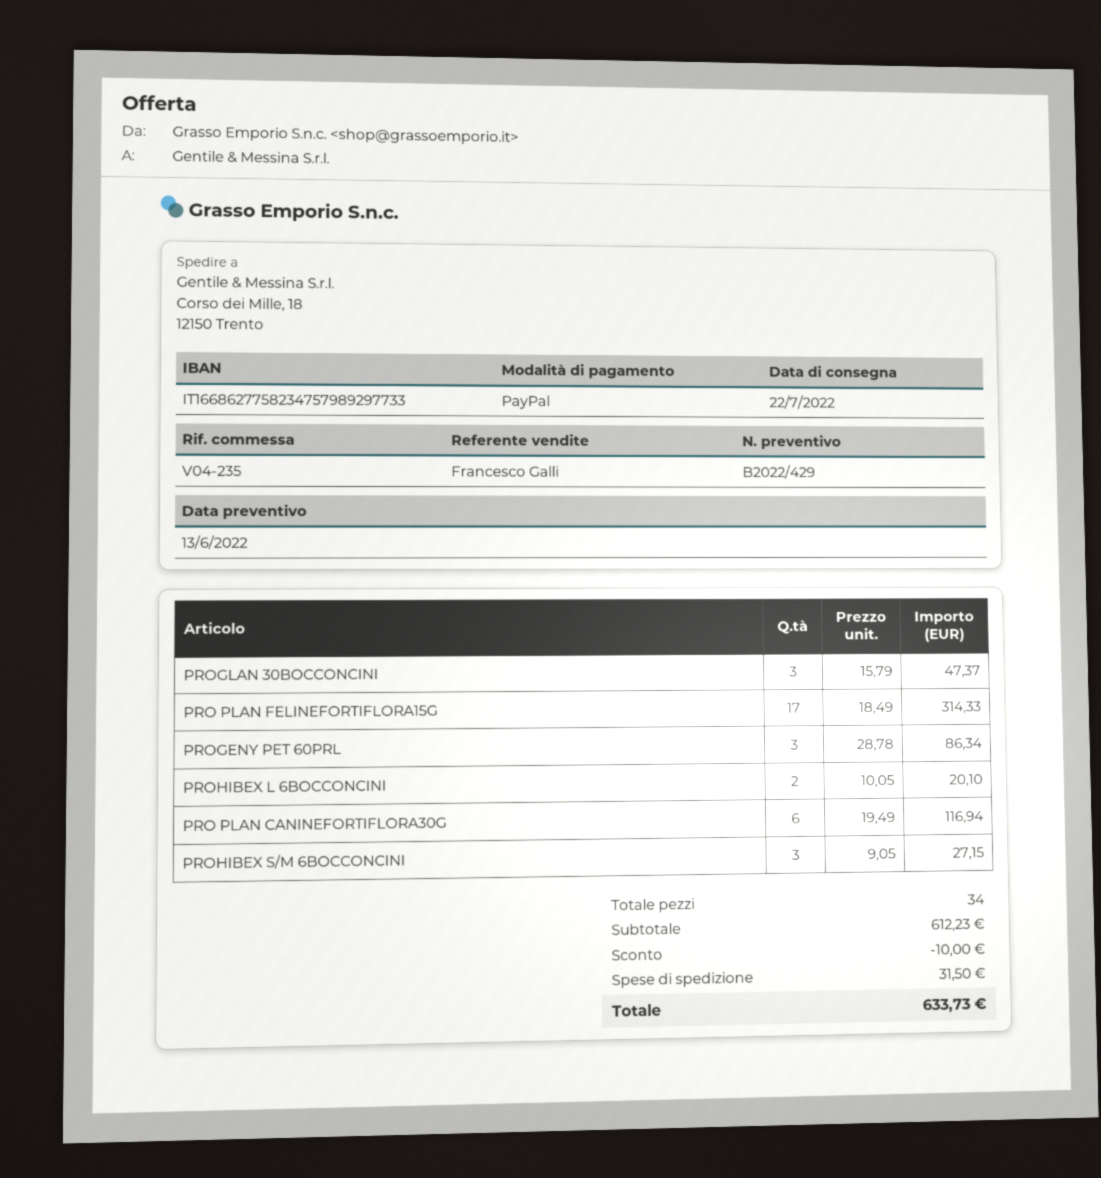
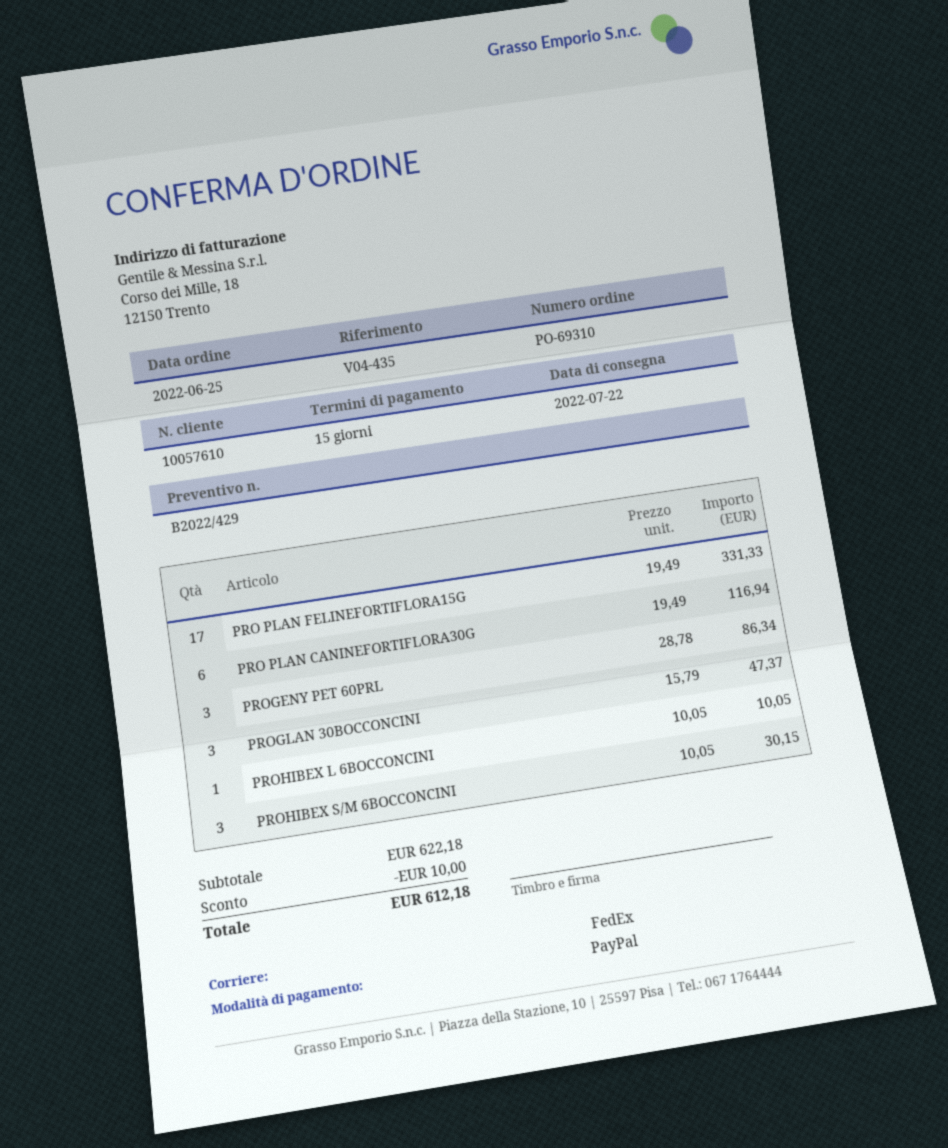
reference: V04-235 -> V04-435
PRO PLAN FELINEFORTIFLORA15G: 17 x 18.49 = 314.33 -> 17 x 19.49 = 331.33
PROHIBEX L 6BOCCONCINI: 2 x 10.05 = 20.10 -> 1 x 10.05 = 10.05
PROHIBEX S/M 6BOCCONCINI: 3 x 9.05 = 27.15 -> 3 x 10.05 = 30.15
subtotal: 612.23 -> 622.18
shipping: 31.50 -> none
total: 633.73 -> 612.18

